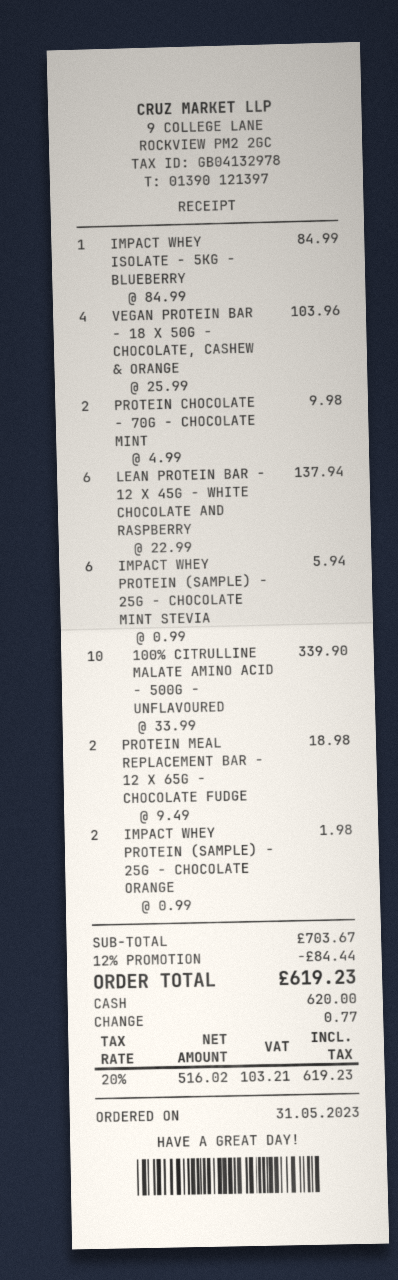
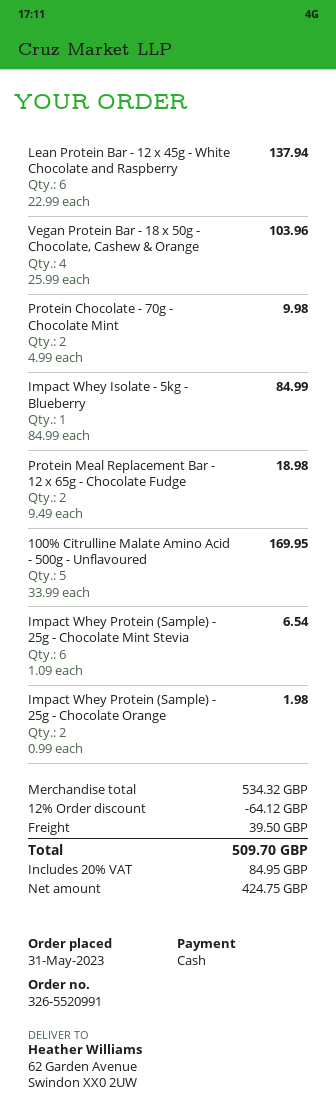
IMPACT WHEY PROTEIN (SAMPLE) - 25G - CHOCOLATE MINT STEVIA: 6 x 0.99 = 5.94 -> 6 x 1.09 = 6.54
100% CITRULLINE MALATE AMINO ACID - 500G - UNFLAVOURED: 10 x 33.99 = 339.90 -> 5 x 33.99 = 169.95
subtotal: 703.67 -> 534.32
discount: 12% = 84.44 -> 12% = 64.12
shipping: none -> 39.50
net: 516.02 -> 424.75
tax: 20% = 103.21 -> 20% = 84.95
total: 619.23 -> 509.70

